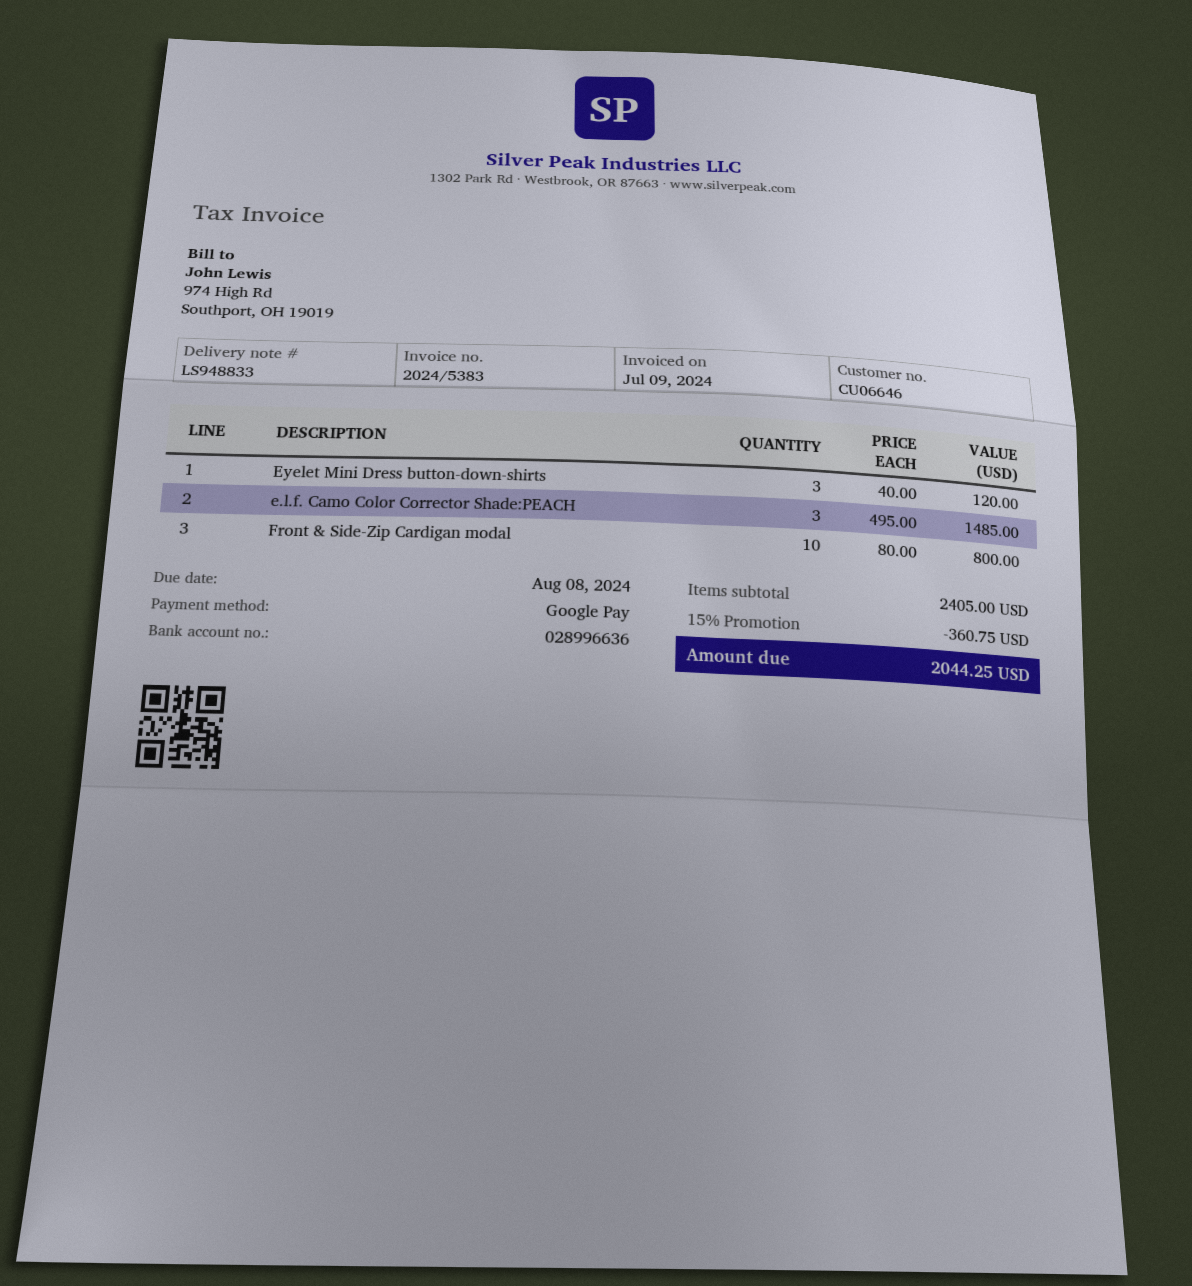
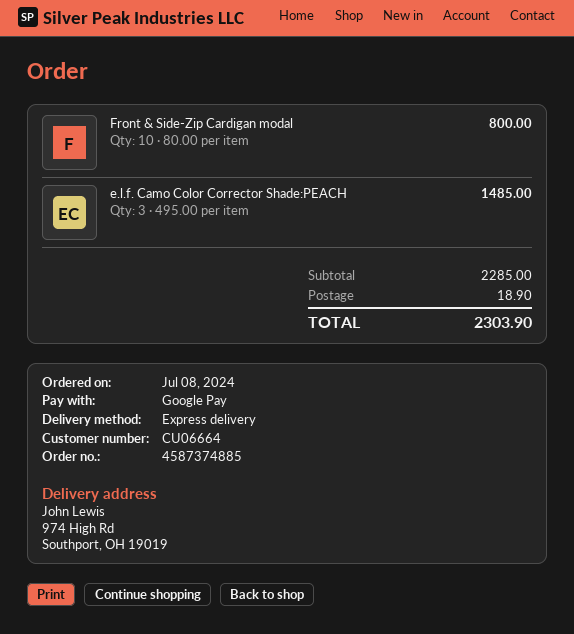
customer number: CU06646 -> CU06664
Eyelet Mini Dress button-down-shirts: 3 x 40.00 = 120.00 -> none
subtotal: 2405.00 -> 2285.00
discount: 15% = 360.75 -> none
shipping: none -> 18.90
total: 2044.25 -> 2303.90

